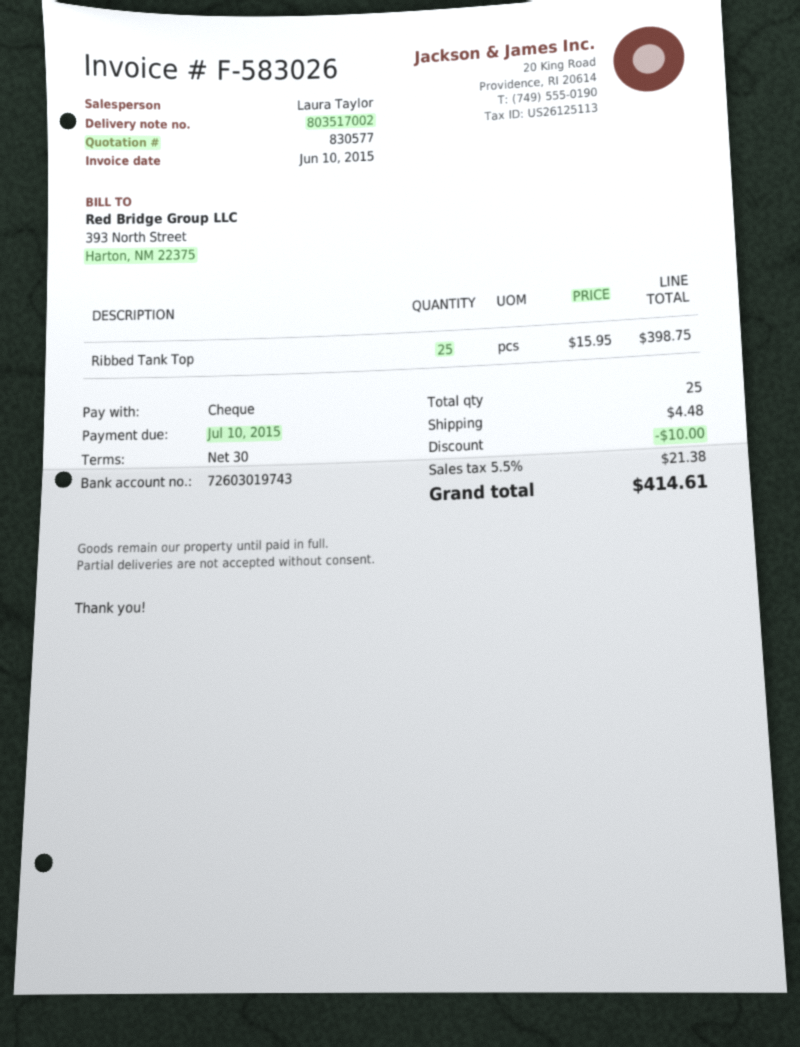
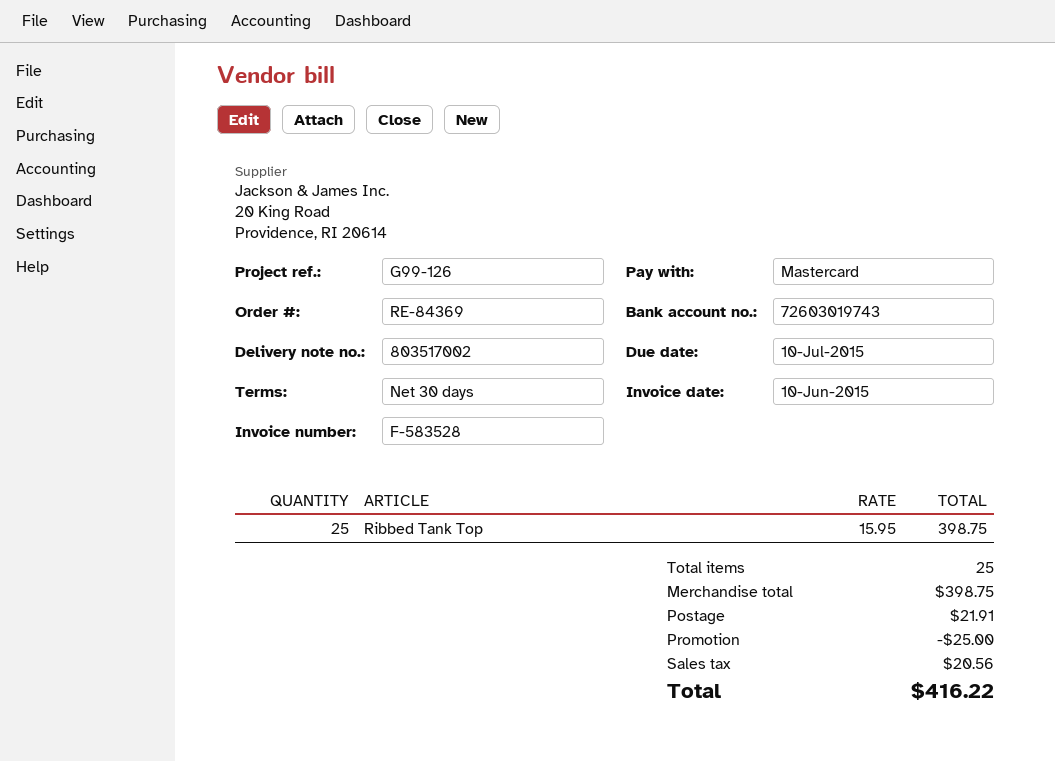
invoice number: F-583026 -> F-583528
payment method: cheque -> Mastercard
discount: 10.00 -> 25.00
shipping: 4.48 -> 21.91
tax: 21.38 -> 20.56
total: 414.61 -> 416.22

